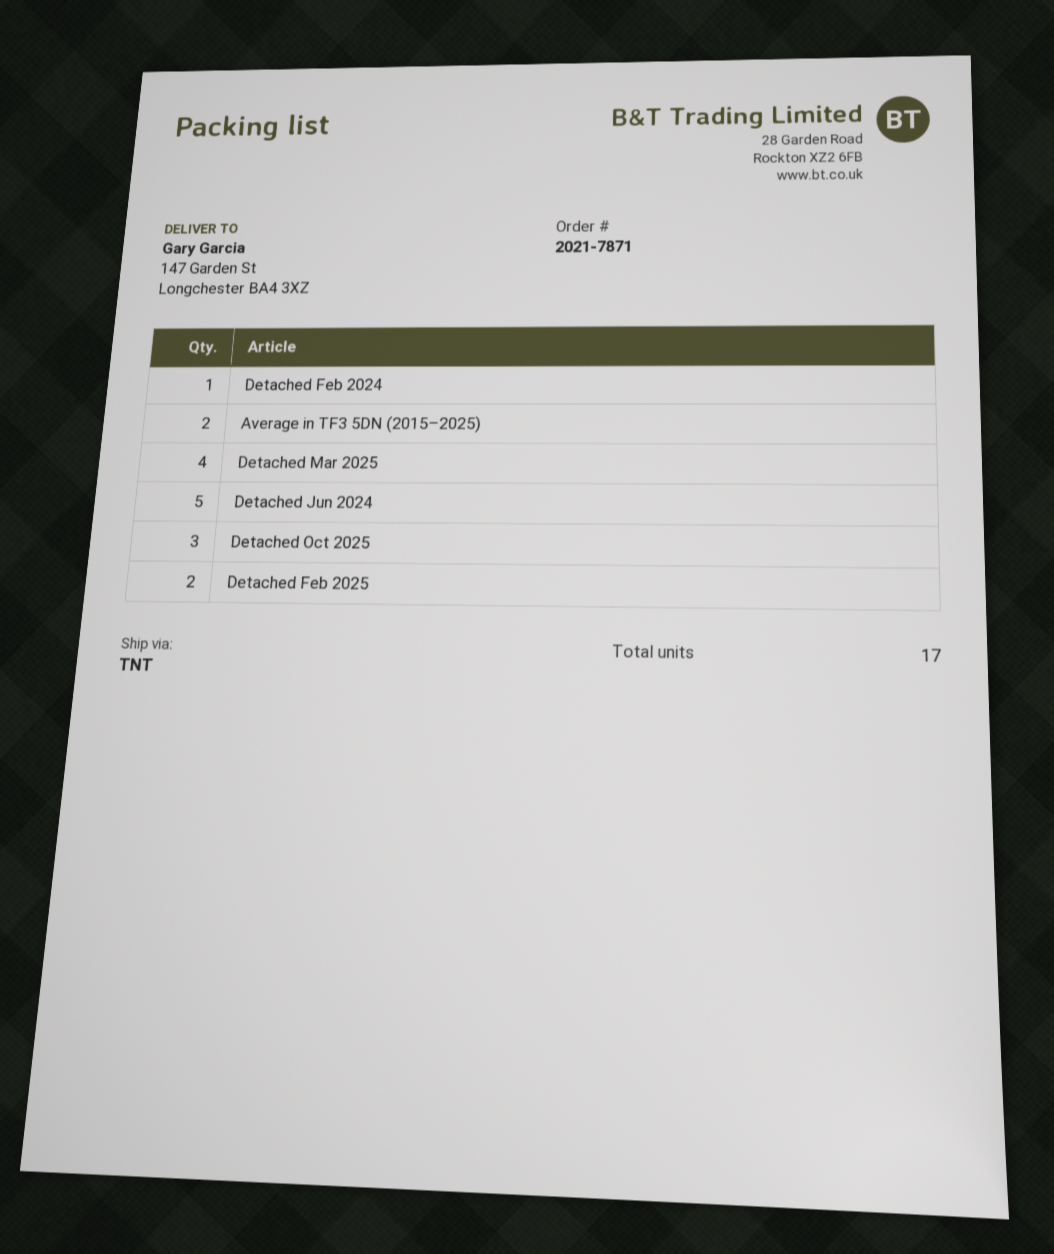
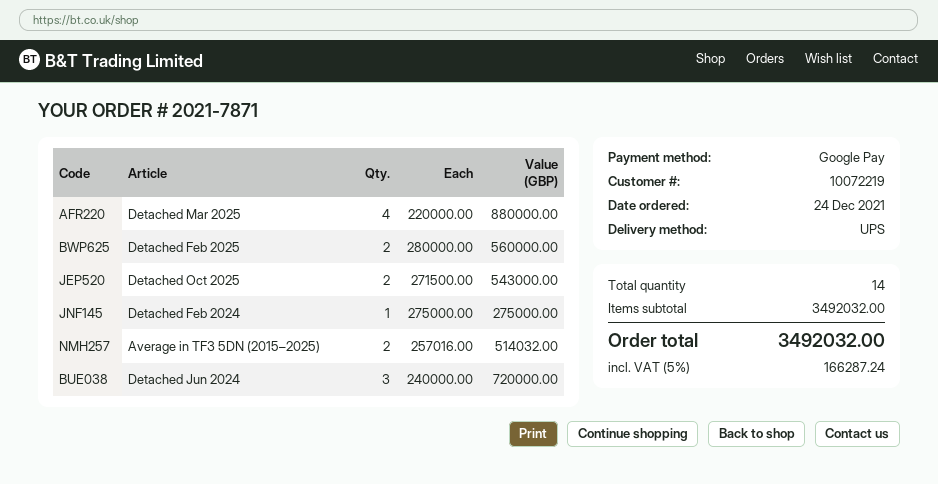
shipping method: TNT -> UPS
Detached Jun 2024: 5 -> 3
Detached Oct 2025: 3 -> 2
total quantity: 17 -> 14

